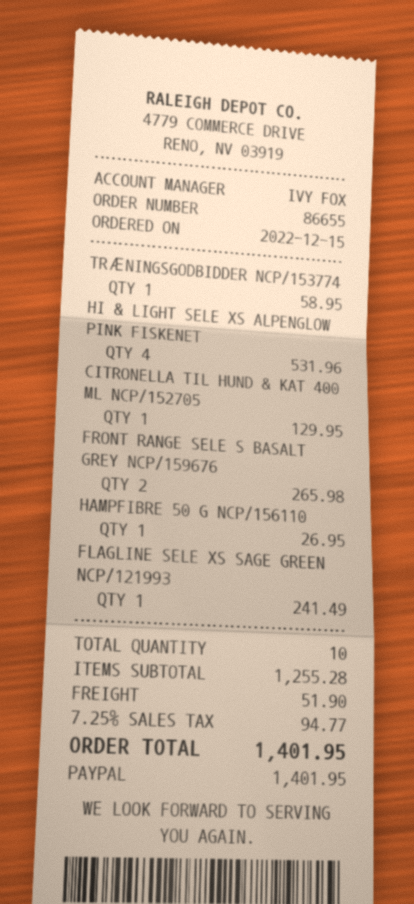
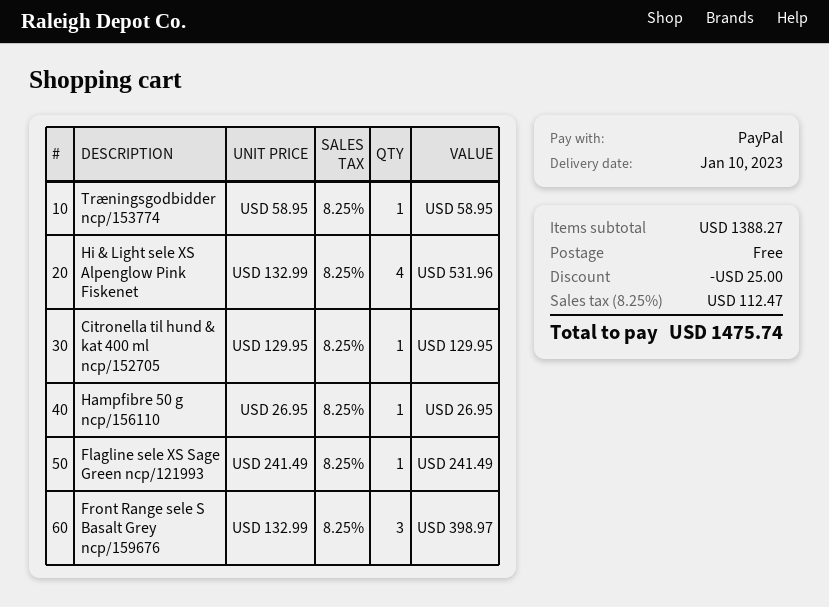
FRONT RANGE SELE S BASALT GREY NCP/159676: 2 for 265.98 -> 3 for 398.97
subtotal: 1255.28 -> 1388.27
discount: none -> 25.00
shipping: 51.90 -> 0.00
tax: 7.25% = 94.77 -> 8.25% = 112.47
total: 1401.95 -> 1475.74

